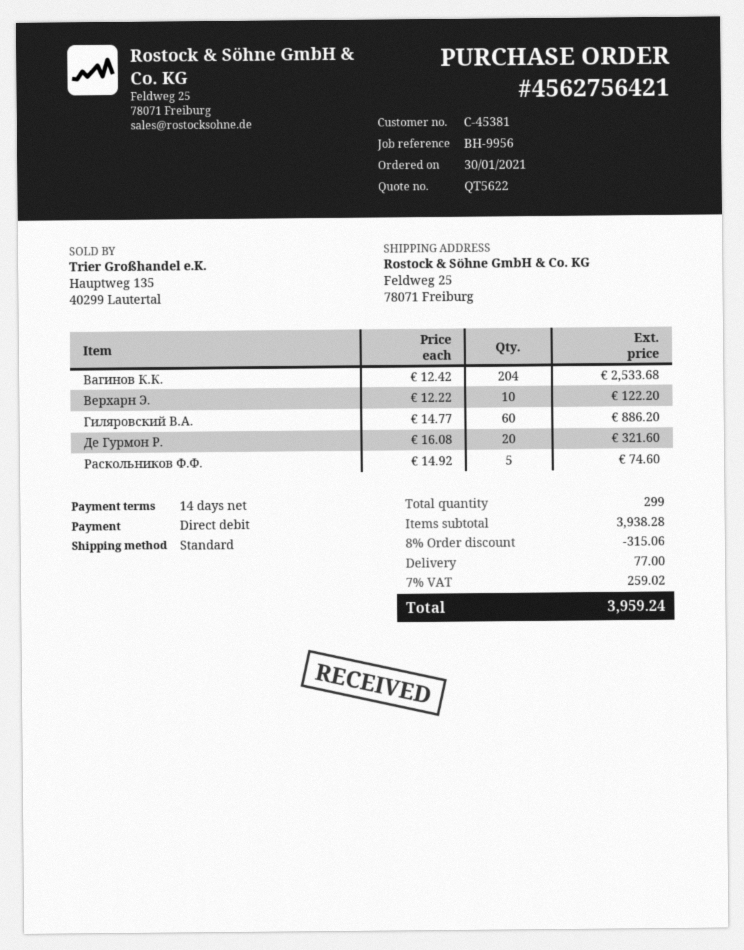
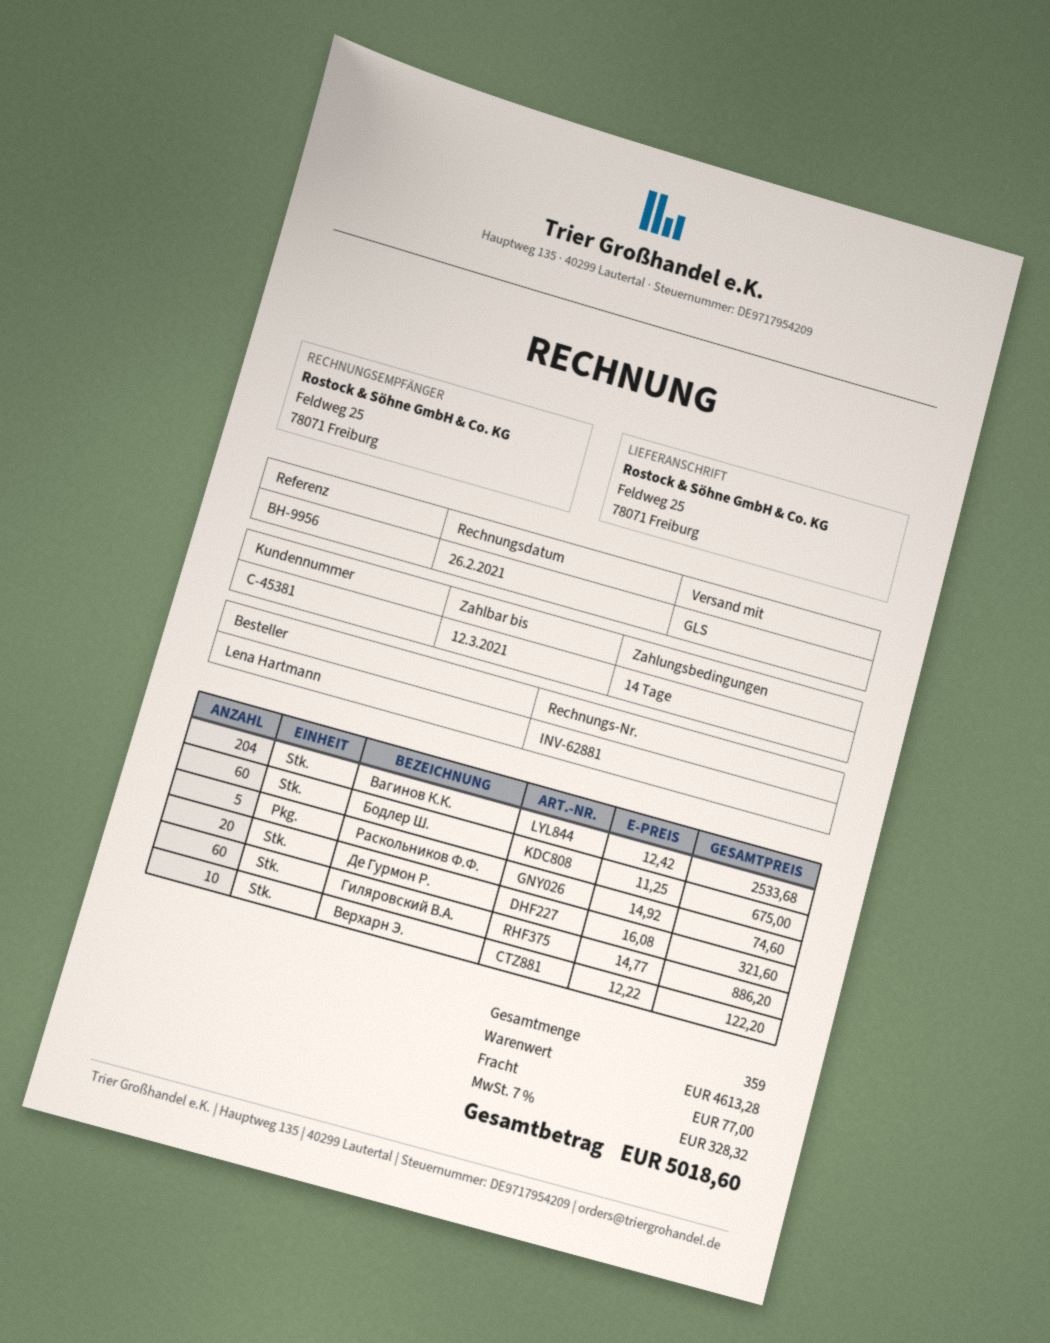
shipping method: standard -> GLS
Бодлер Ш.: none -> 60 x 11.25 = 675.00
total quantity: 299 -> 359
subtotal: 3938.28 -> 4613.28
discount: 8% = 315.06 -> none
tax: 7% = 259.02 -> 7% = 328.32
total: 3959.24 -> 5018.60

